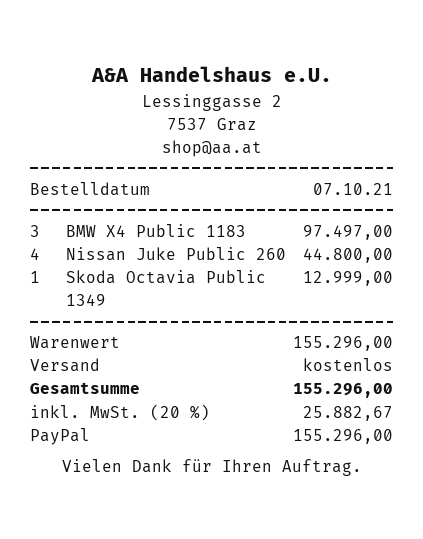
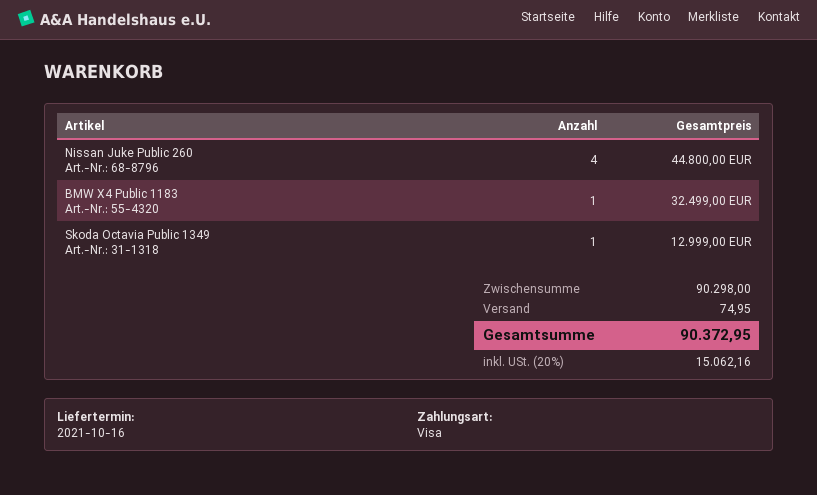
payment method: PayPal -> Visa
BMW X4 Public 1183: 3 for 97497.00 -> 1 for 32499.00
subtotal: 155296.00 -> 90298.00
shipping: 0.00 -> 74.95
tax: 20% = 25882.67 -> 20% = 15062.16
total: 155296.00 -> 90372.95

